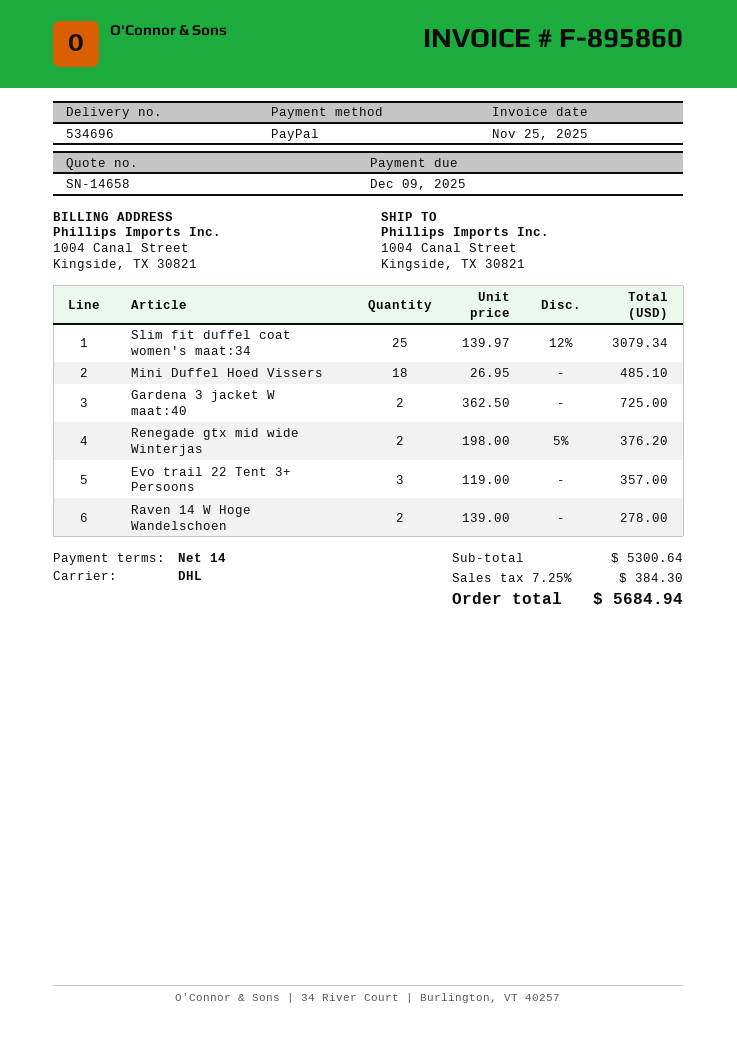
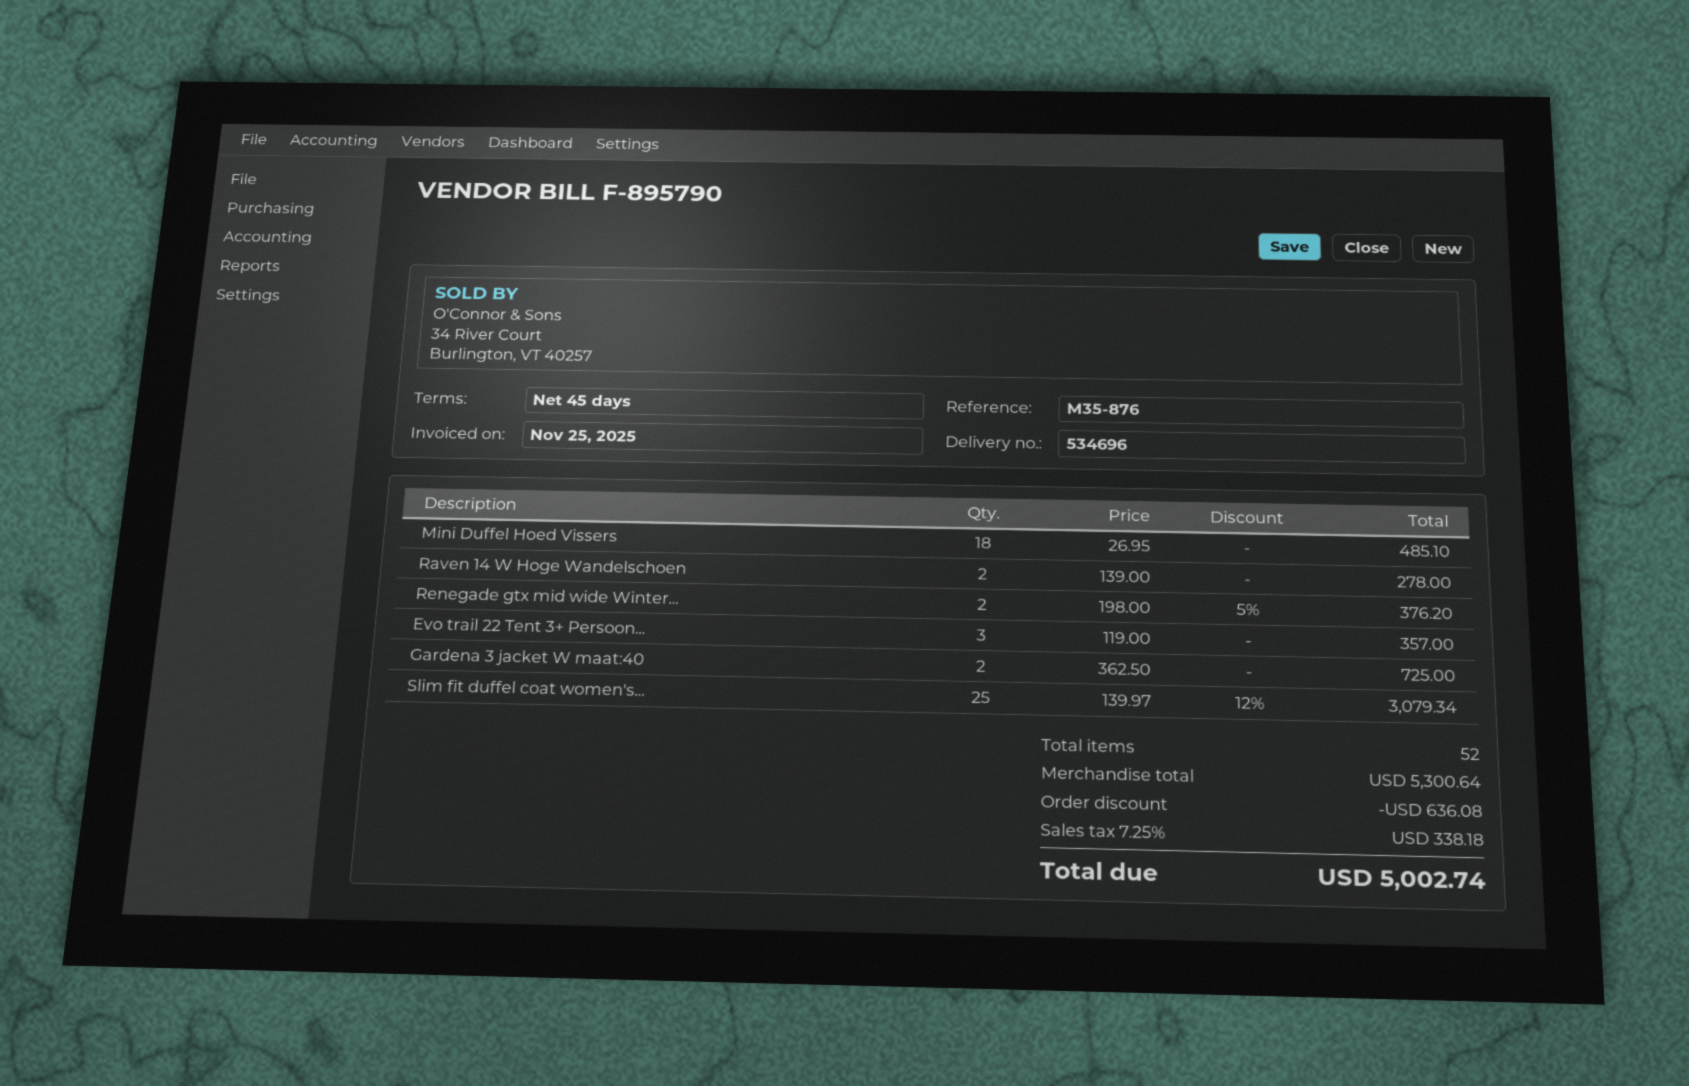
invoice number: F-895860 -> F-895790
payment terms: 14 days -> 45 days
discount: none -> 636.08
tax: 7.25% = 384.30 -> 7.25% = 338.18
total: 5684.94 -> 5002.74

